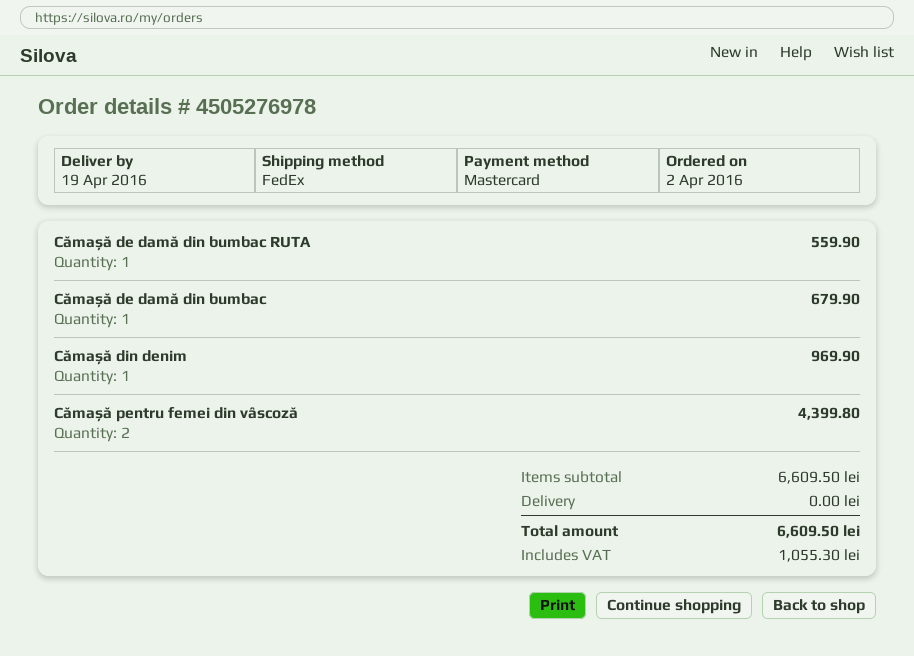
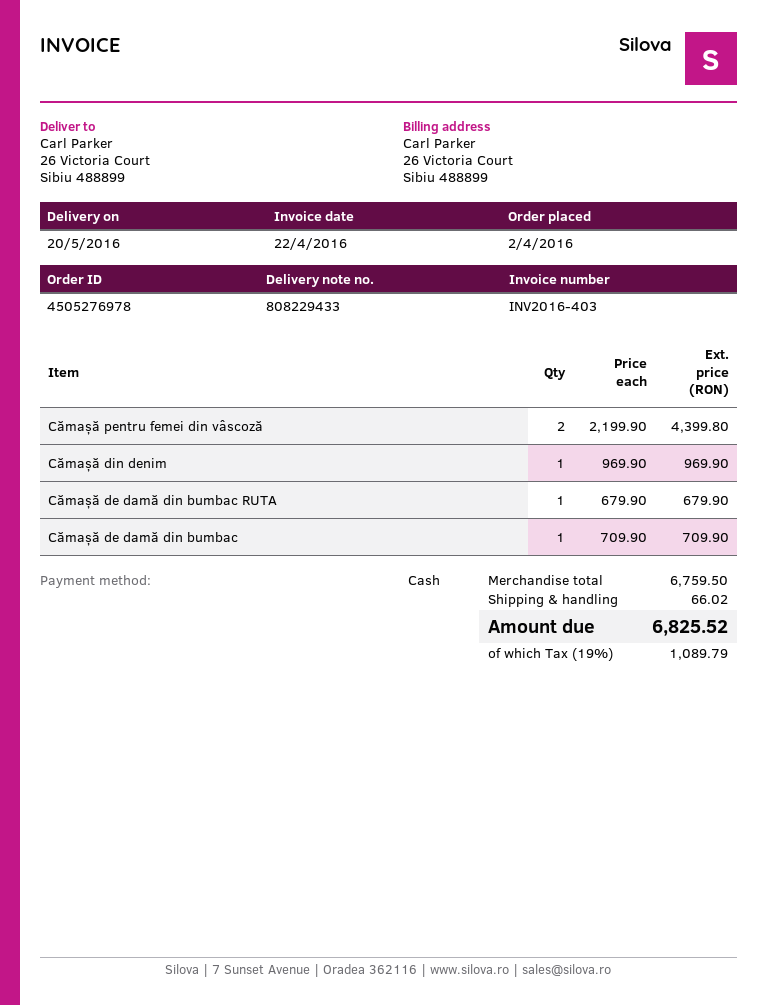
delivery date: 2016-04-19 -> 2016-05-20
payment method: Mastercard -> cash
Cămașă de damă din bumbac RUTA: 1 for 559.90 -> 1 for 679.90
Cămașă de damă din bumbac: 1 for 679.90 -> 1 for 709.90
subtotal: 6609.50 -> 6759.50
shipping: 0.00 -> 66.02
tax: 1055.30 -> 1089.79
total: 6609.50 -> 6825.52

